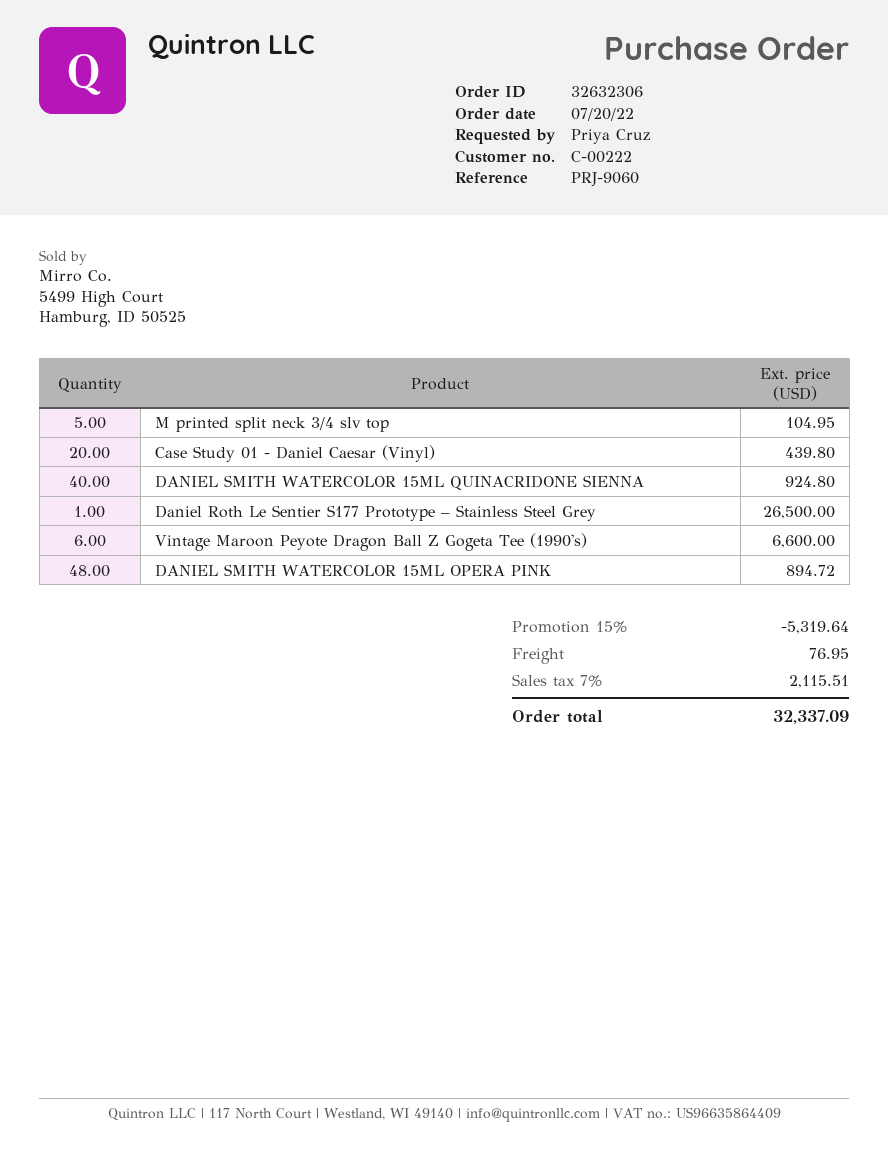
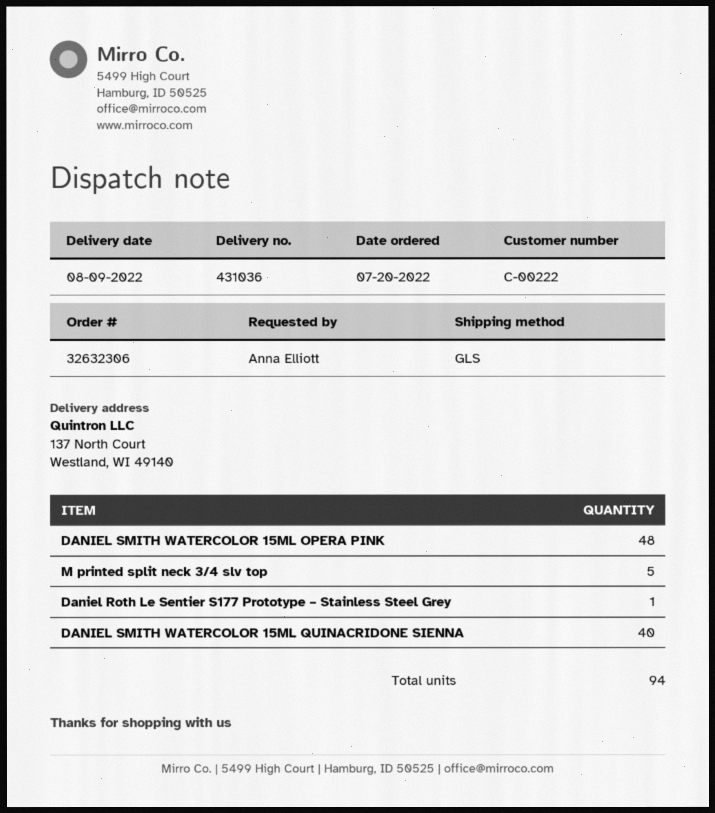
ordered by: Priya Cruz -> Anna Elliott
Case Study 01 - Daniel Caesar (Vinyl): 20 -> none
Vintage Maroon Peyote Dragon Ball Z Gogeta Tee (1990's): 6 -> none

